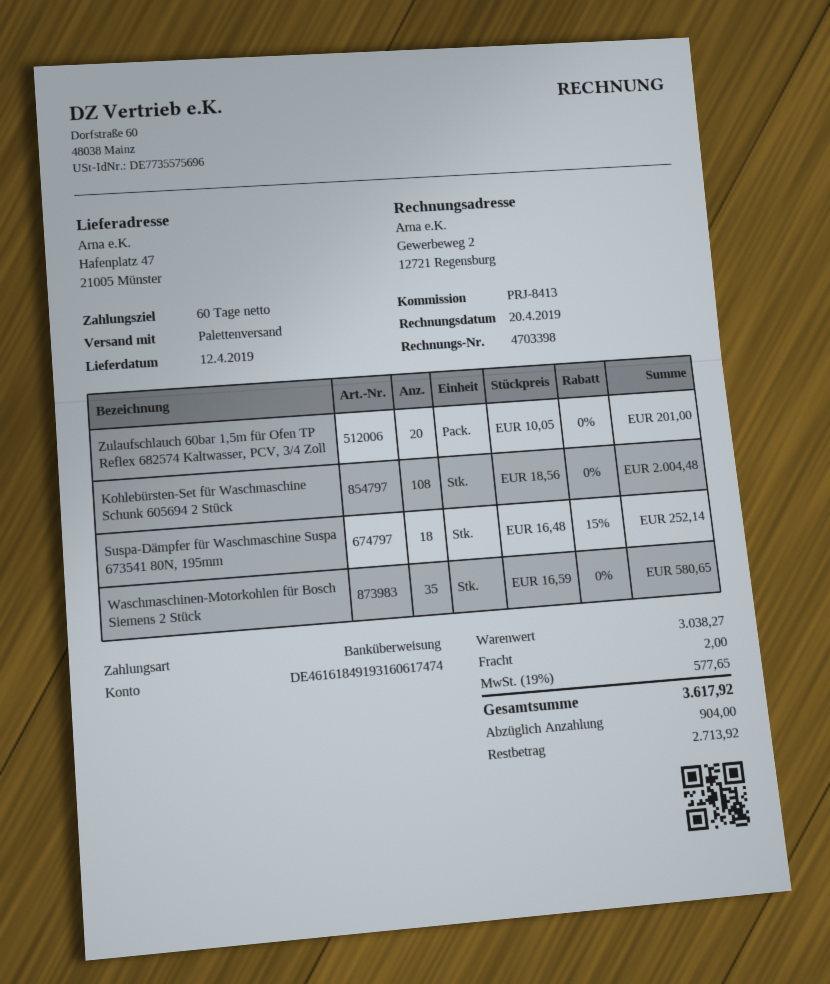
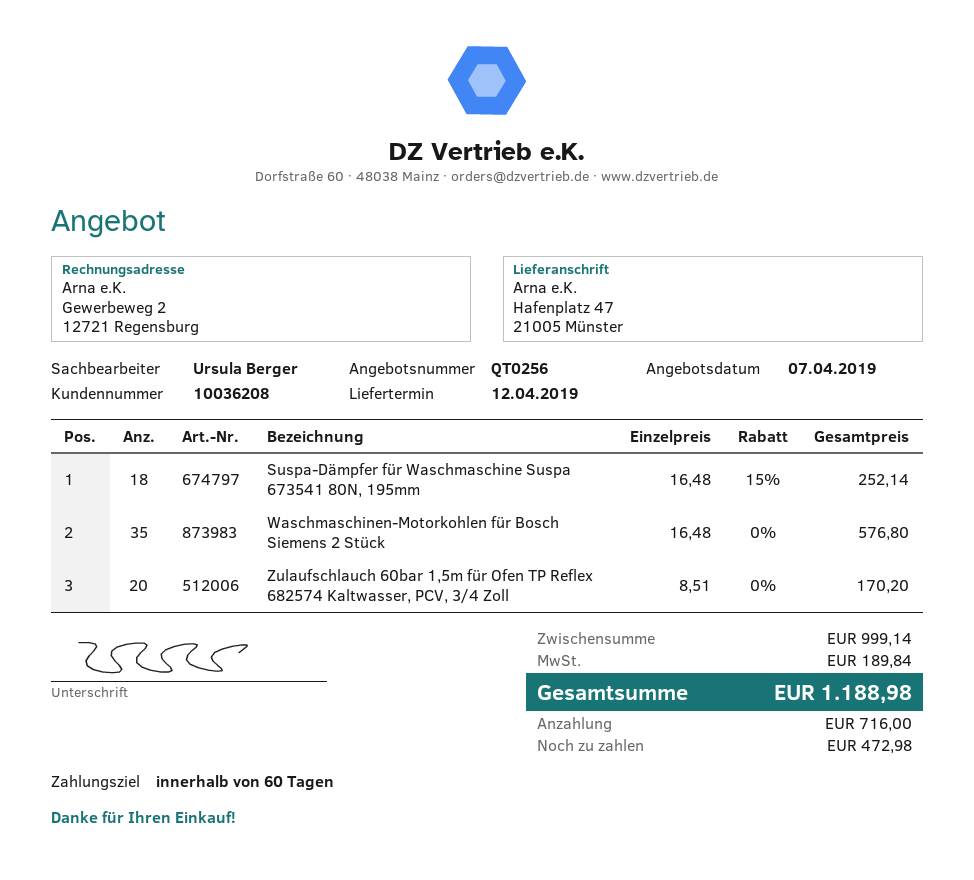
Zulaufschlauch 60bar 1,5m für Ofen TP Reflex 682574 Kaltwasser, PCV, 3/4 Zoll: 20 x 10.05 = 201.00 -> 20 x 8.51 = 170.20
Kohlebürsten-Set für Waschmaschine Schunk 605694 2 Stück: 108 x 18.56 = 2004.48 -> none
Waschmaschinen-Motorkohlen für Bosch Siemens 2 Stück: 35 x 16.59 = 580.65 -> 35 x 16.48 = 576.80
subtotal: 3038.27 -> 999.14
shipping: 2.00 -> none
tax: 577.65 -> 189.84
total: 3617.92 -> 1188.98
deposit: 904.00 -> 716.00
balance: 2713.92 -> 472.98

